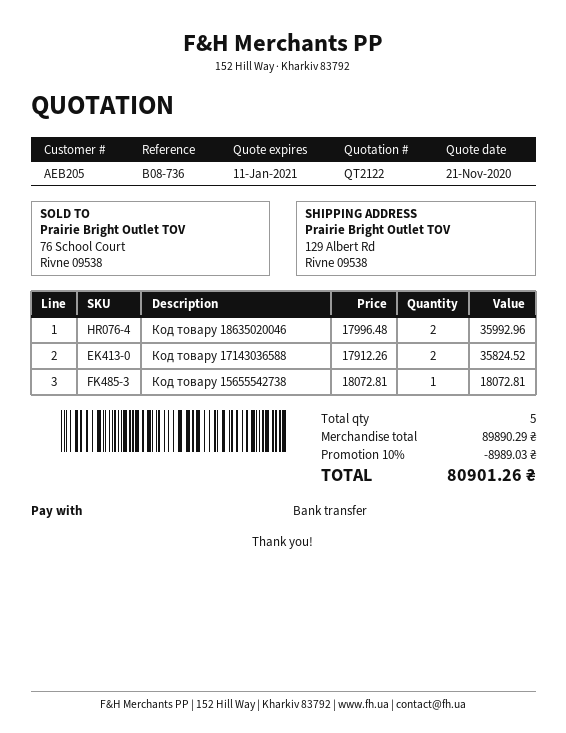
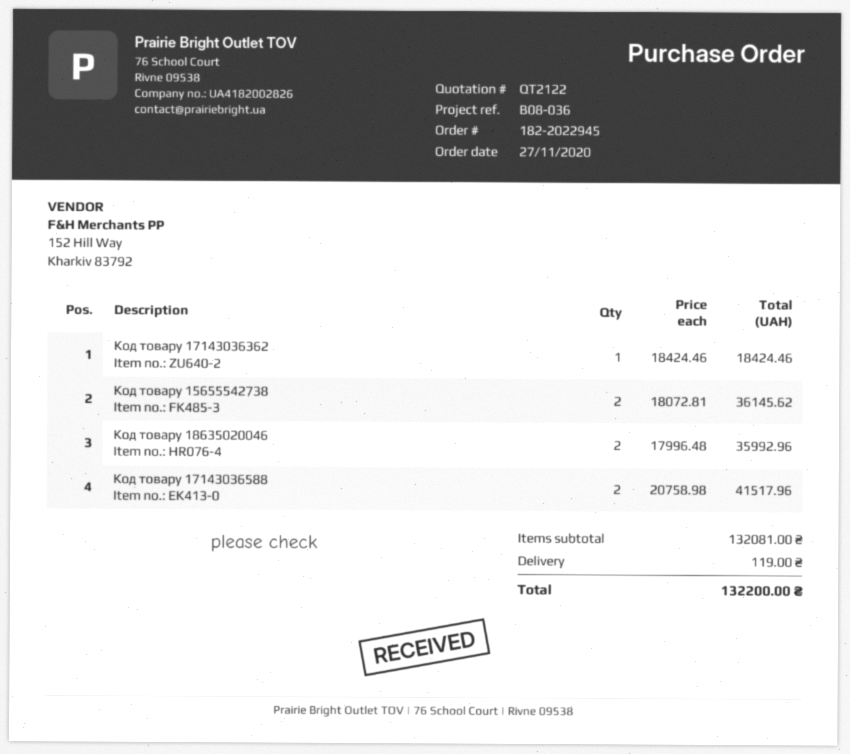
reference: B08-736 -> B08-036
Код товару 17143036588: 2 x 17912.26 = 35824.52 -> 2 x 20758.98 = 41517.96
Код товару 15655542738: 1 x 18072.81 = 18072.81 -> 2 x 18072.81 = 36145.62
Код товару 17143036362: none -> 1 x 18424.46 = 18424.46
subtotal: 89890.29 -> 132081.00
discount: 10% = 8989.03 -> none
shipping: none -> 119.00
total: 80901.26 -> 132200.00

